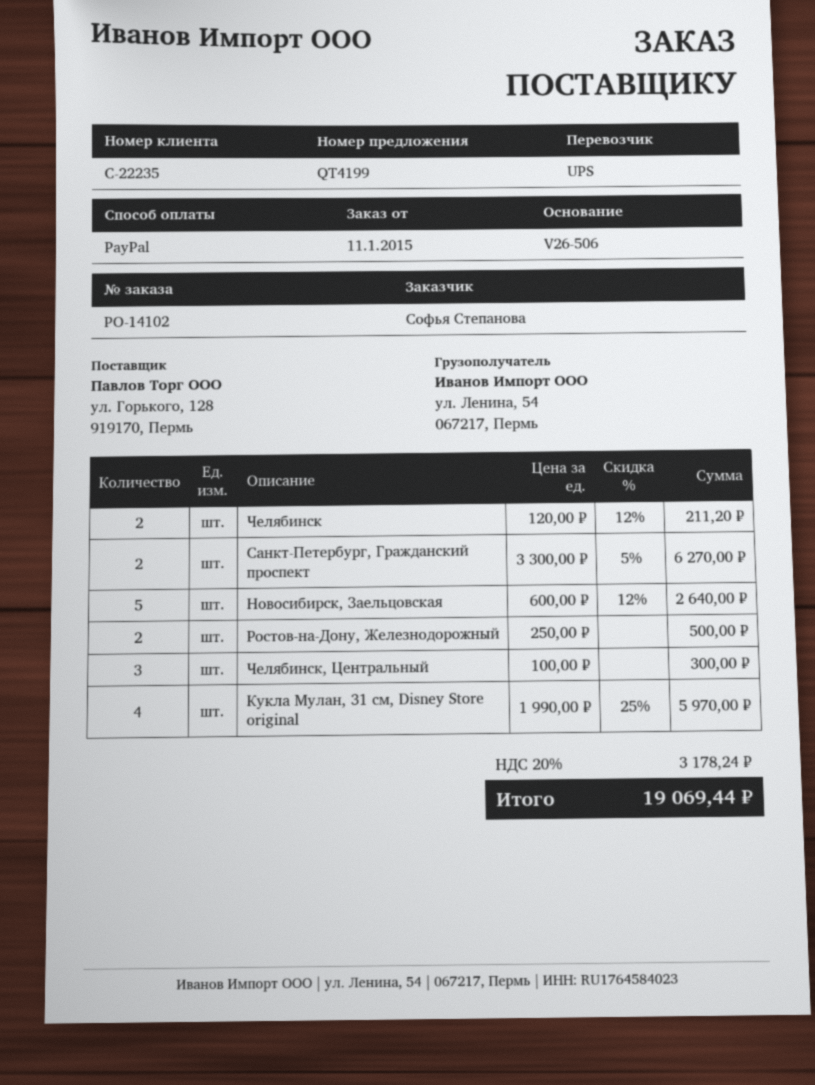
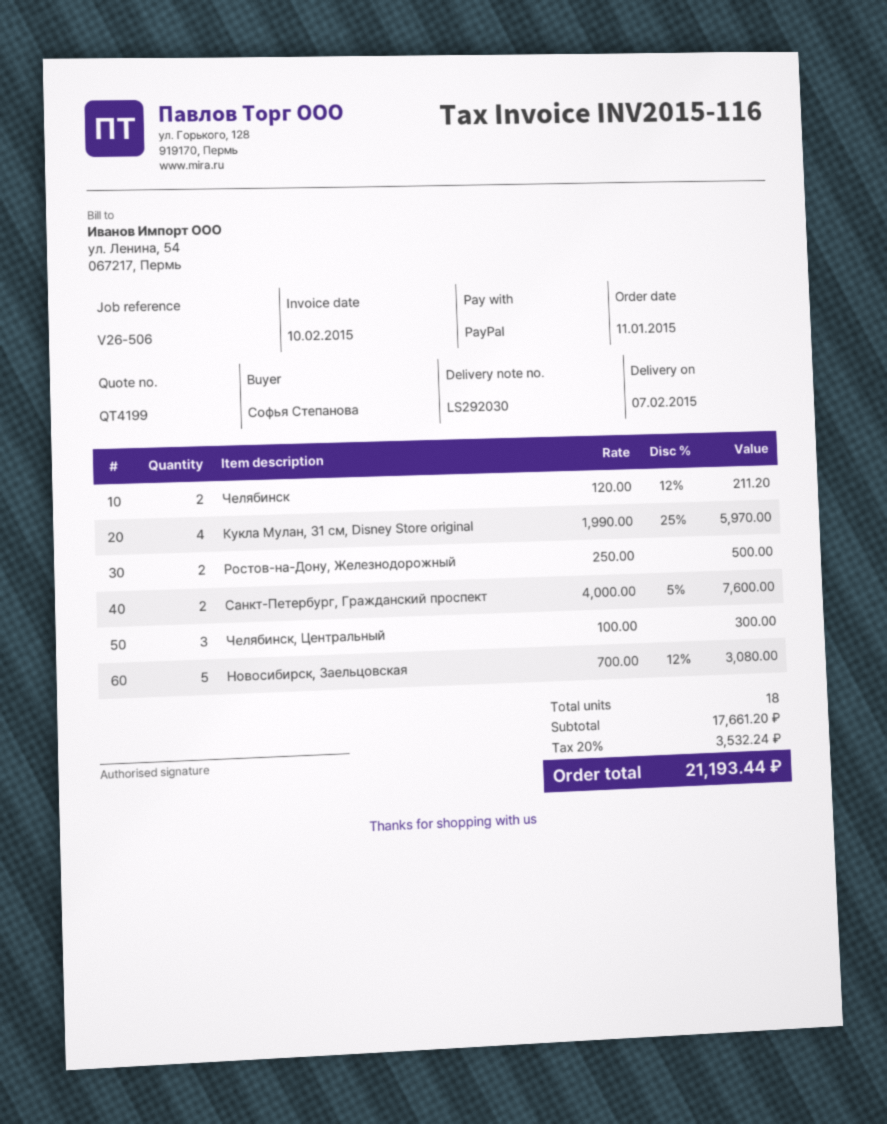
Санкт-Петербург, Гражданский проспект: 2 x 3300.00 - 5% = 6270.00 -> 2 x 4000.00 - 5% = 7600.00
Новосибирск, Заельцовская: 5 x 600.00 - 12% = 2640.00 -> 5 x 700.00 - 12% = 3080.00
tax: 20% = 3178.24 -> 20% = 3532.24
total: 19069.44 -> 21193.44

